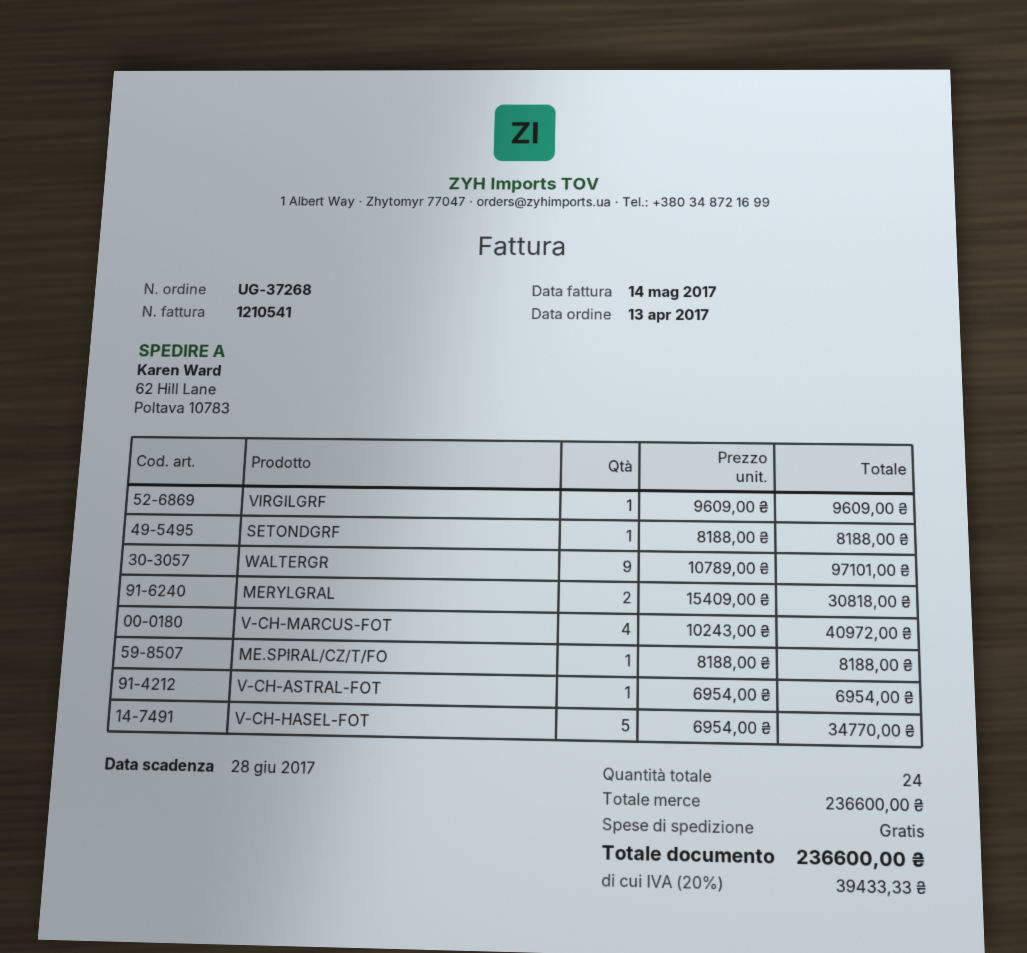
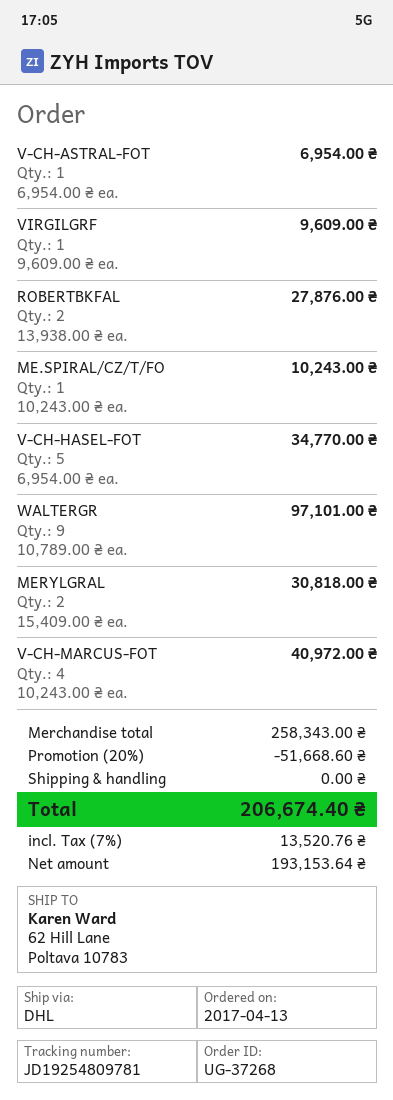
SETONDGRF: 1 x 8188.00 = 8188.00 -> none
ME.SPIRAL/CZ/T/FO: 1 x 8188.00 = 8188.00 -> 1 x 10243.00 = 10243.00
ROBERTBKFAL: none -> 2 x 13938.00 = 27876.00
subtotal: 236600.00 -> 258343.00
discount: none -> 20% = 51668.60
tax: 20% = 39433.33 -> 7% = 13520.76
total: 236600.00 -> 206674.40

